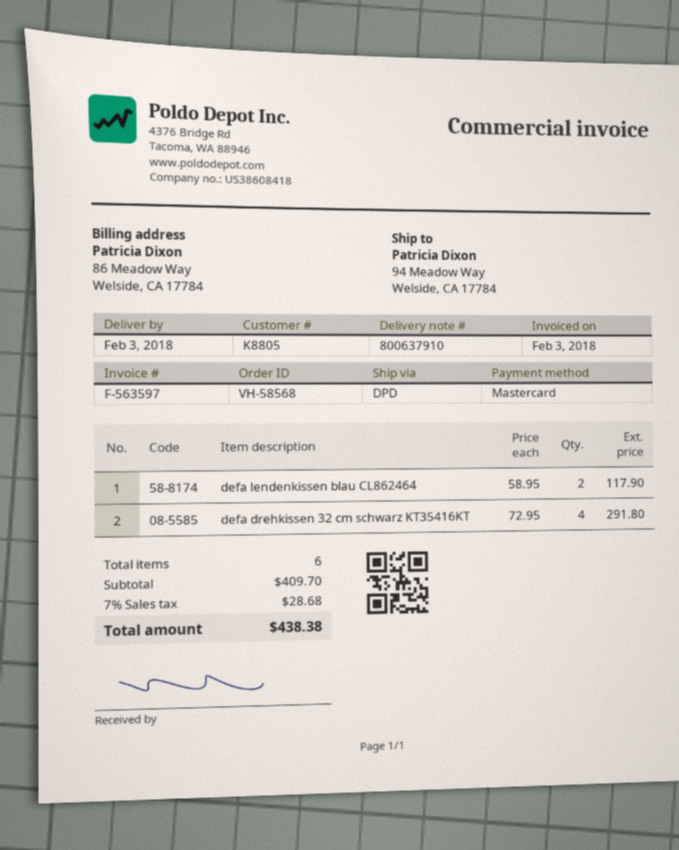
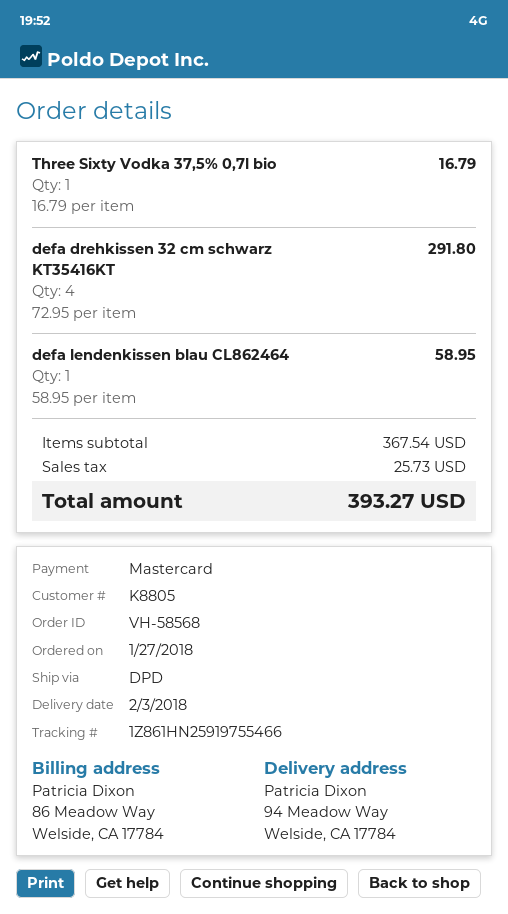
defa lendenkissen blau CL862464: 2 x 58.95 = 117.90 -> 1 x 58.95 = 58.95
Three Sixty Vodka 37,5% 0,7l bio: none -> 1 x 16.79 = 16.79
subtotal: 409.70 -> 367.54
tax: 28.68 -> 25.73
total: 438.38 -> 393.27

